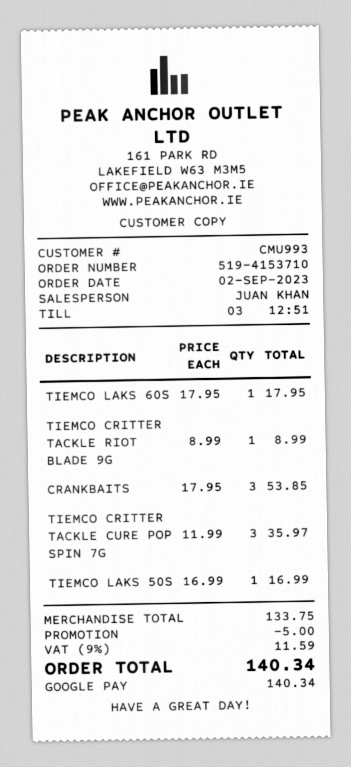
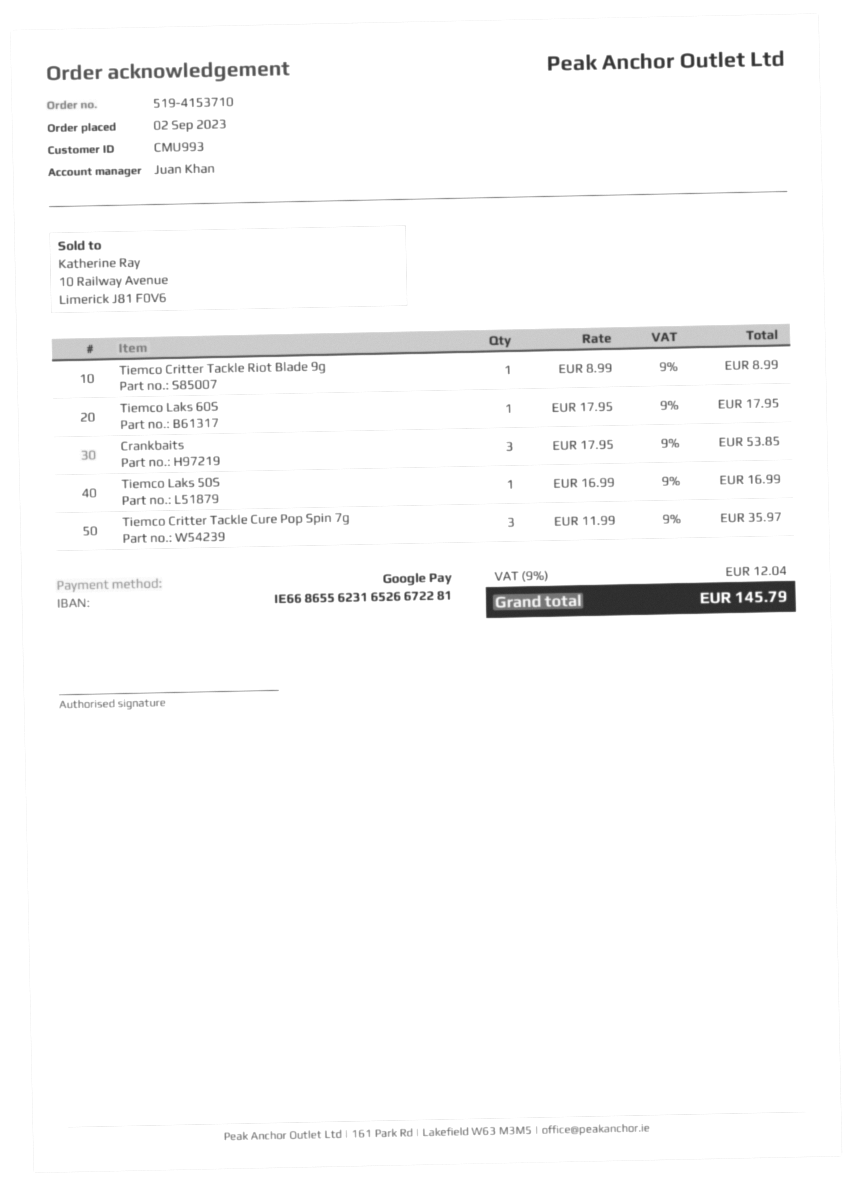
discount: 5.00 -> none
tax: 9% = 11.59 -> 9% = 12.04
total: 140.34 -> 145.79

